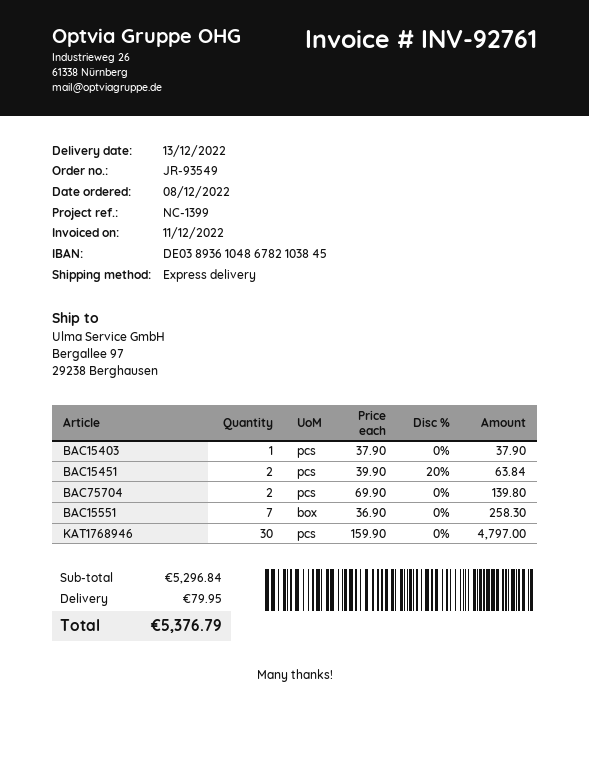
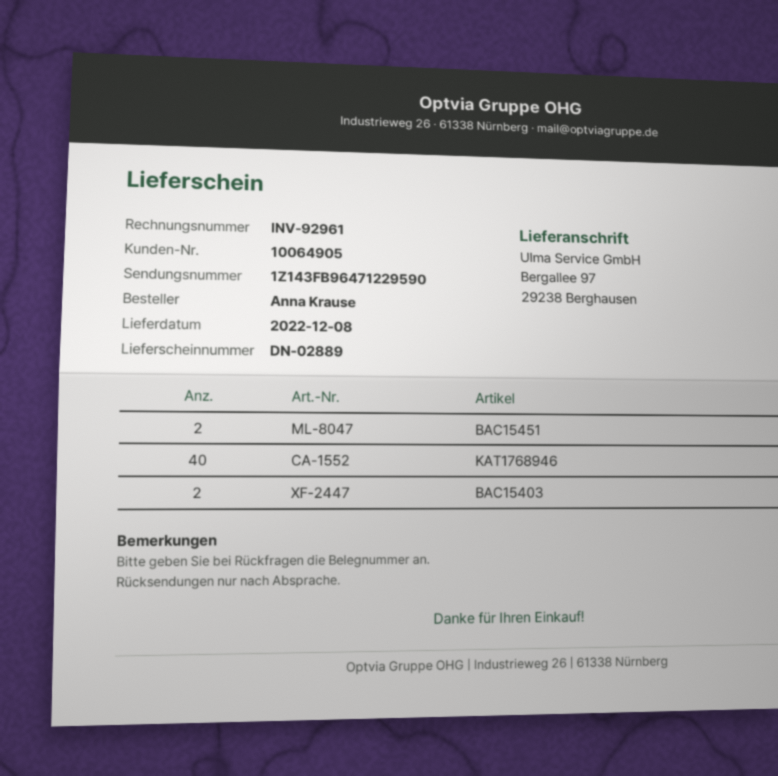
delivery date: 2022-12-13 -> 2022-12-08
invoice number: INV-92761 -> INV-92961
BAC15403: 1 -> 2
BAC75704: 2 -> none
BAC15551: 7 -> none
KAT1768946: 30 -> 40

